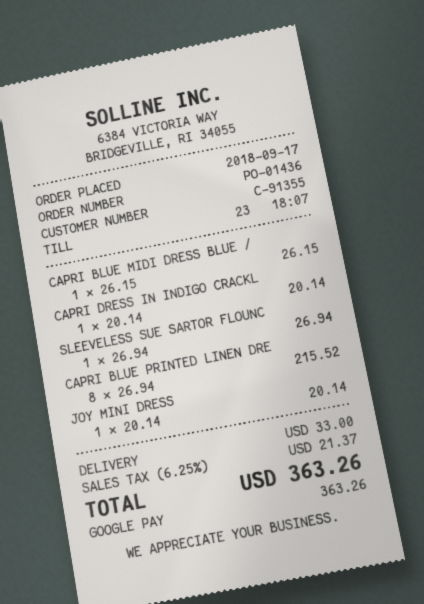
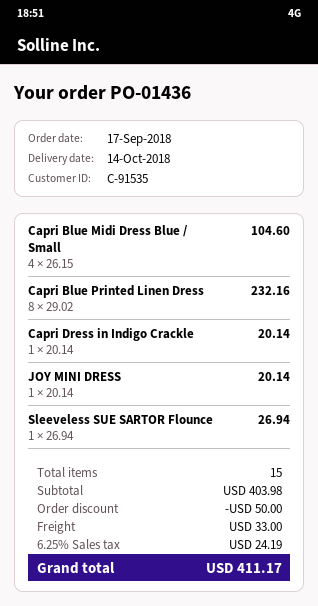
customer number: C-91355 -> C-91535
CAPRI BLUE MIDI DRESS BLUE /: 1 x 26.15 = 26.15 -> 4 x 26.15 = 104.60
CAPRI BLUE PRINTED LINEN DRE: 8 x 26.94 = 215.52 -> 8 x 29.02 = 232.16
discount: none -> 50.00
tax: 6.25% = 21.37 -> 6.25% = 24.19
total: 363.26 -> 411.17

